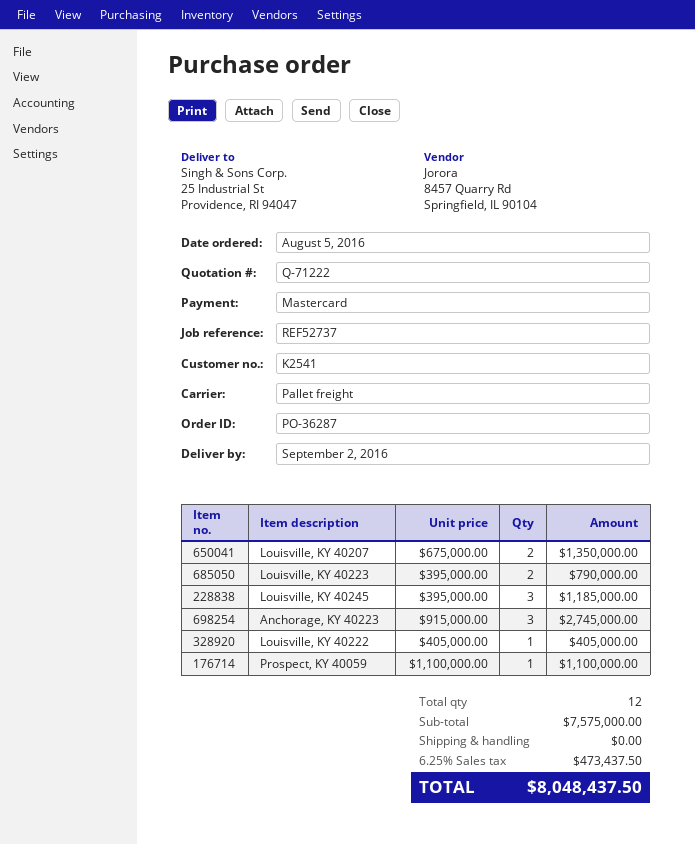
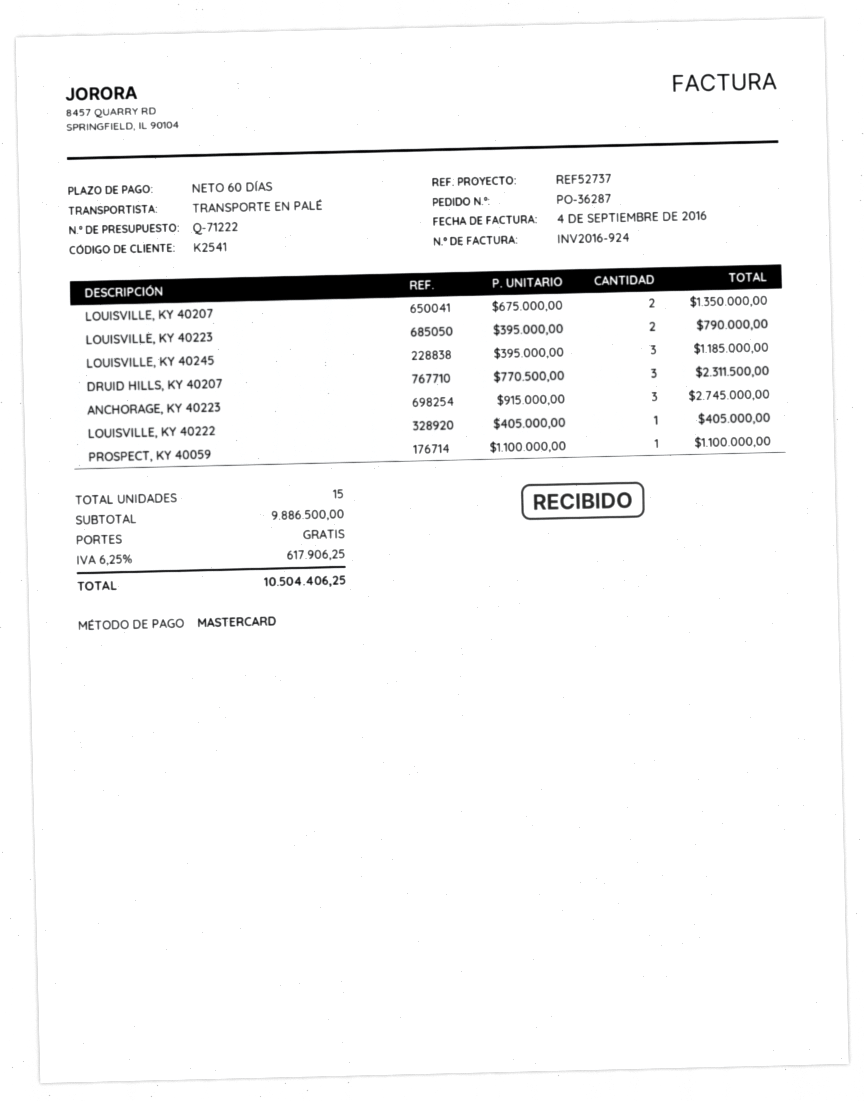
DRUID HILLS, KY 40207: none -> 3 x 770500.00 = 2311500.00
total quantity: 12 -> 15
subtotal: 7575000.00 -> 9886500.00
tax: 6.25% = 473437.50 -> 6.25% = 617906.25
total: 8048437.50 -> 10504406.25

